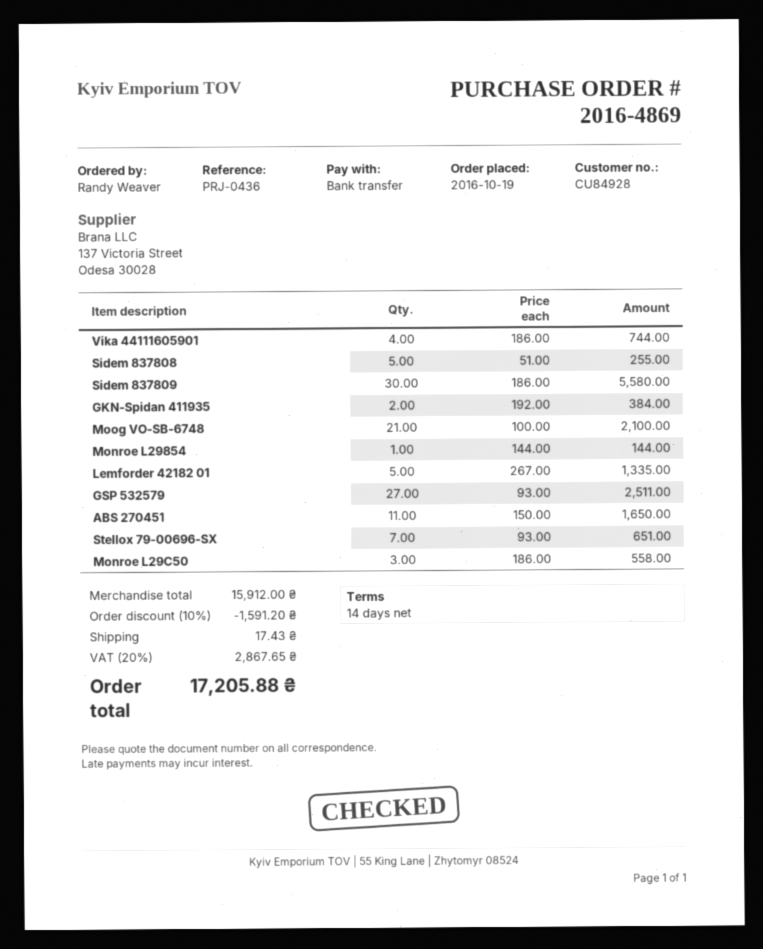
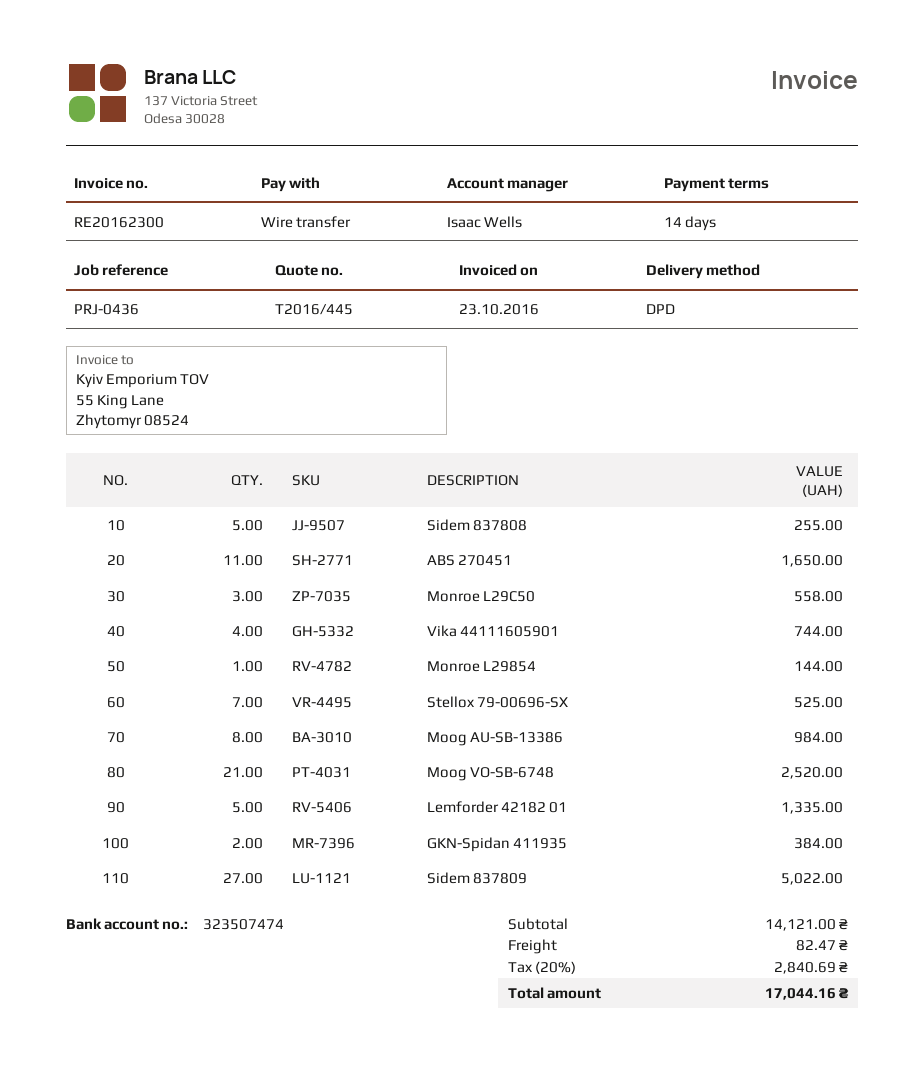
Sidem 837809: 30 for 5580.00 -> 27 for 5022.00
Moog VO-SB-6748: 21 for 2100.00 -> 21 for 2520.00
GSP 532579: 27 for 2511.00 -> none
Stellox 79-00696-SX: 7 for 651.00 -> 7 for 525.00
Moog AU-SB-13386: none -> 8 for 984.00
subtotal: 15912.00 -> 14121.00
discount: 10% = 1591.20 -> none
shipping: 17.43 -> 82.47
tax: 20% = 2867.65 -> 20% = 2840.69
total: 17205.88 -> 17044.16

